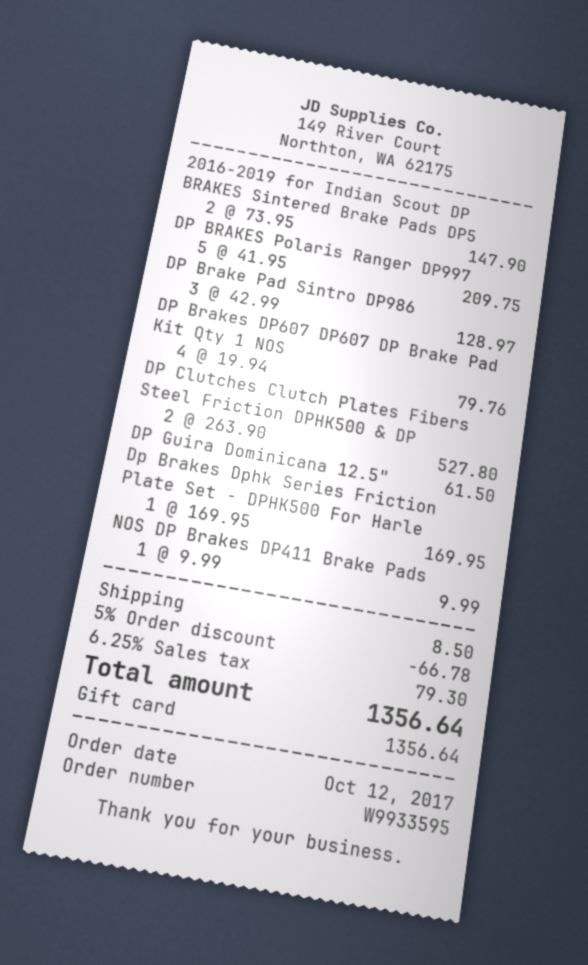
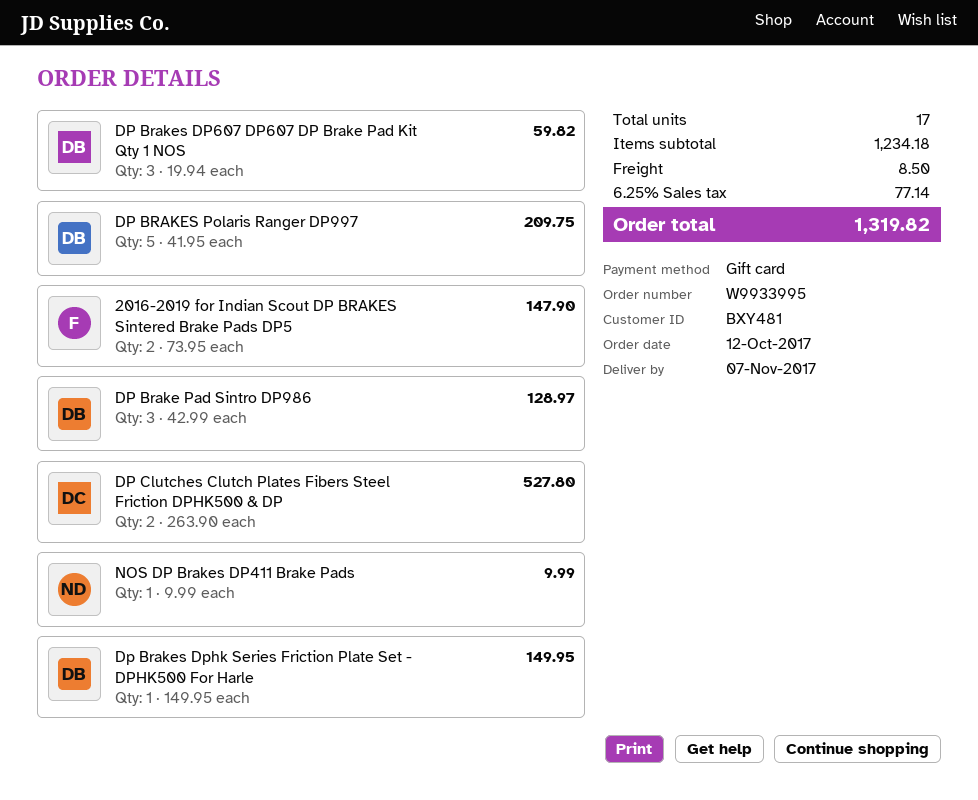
order number: W9933595 -> W9933995
DP Brakes DP607 DP607 DP Brake Pad Kit Qty 1 NOS: 4 x 19.94 = 79.76 -> 3 x 19.94 = 59.82
DP Guira Dominicana 12.5": 1 x 61.50 = 61.50 -> none
Dp Brakes Dphk Series Friction Plate Set - DPHK500 For Harle: 1 x 169.95 = 169.95 -> 1 x 149.95 = 149.95
discount: 5% = 66.78 -> none
tax: 6.25% = 79.30 -> 6.25% = 77.14
total: 1356.64 -> 1319.82

